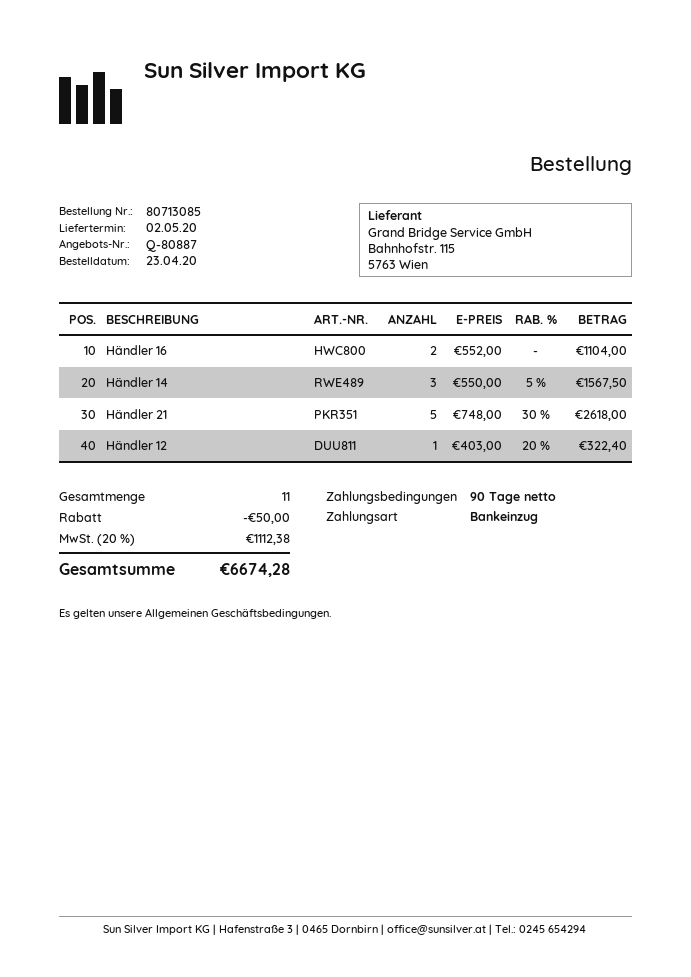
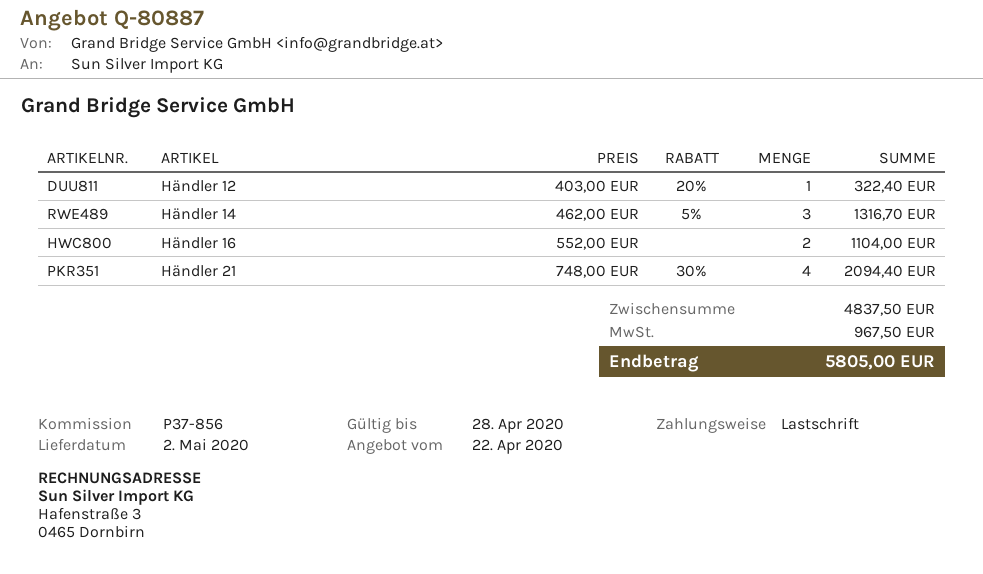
Händler 14: 3 x 550.00 - 5% = 1567.50 -> 3 x 462.00 - 5% = 1316.70
Händler 21: 5 x 748.00 - 30% = 2618.00 -> 4 x 748.00 - 30% = 2094.40
discount: 50.00 -> none
tax: 1112.38 -> 967.50
total: 6674.28 -> 5805.00

